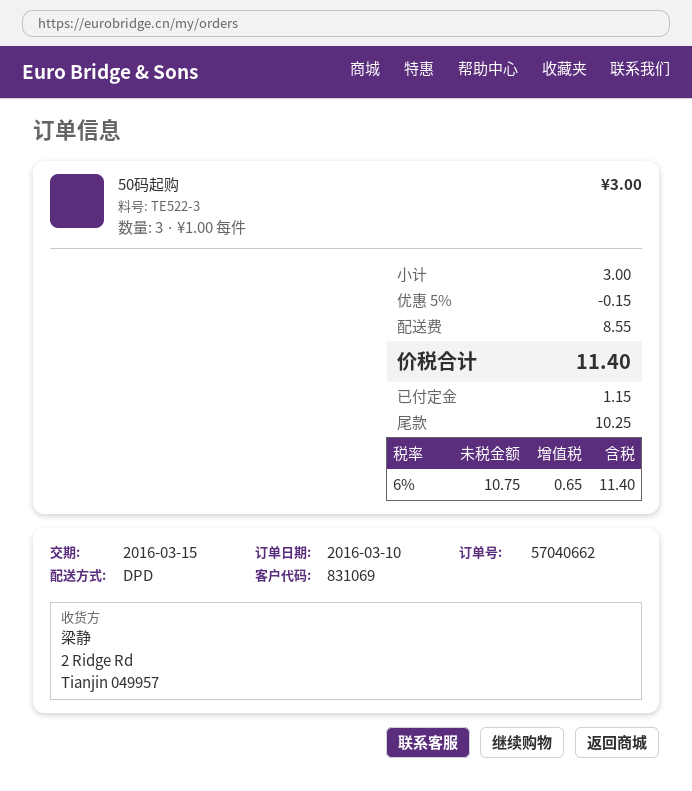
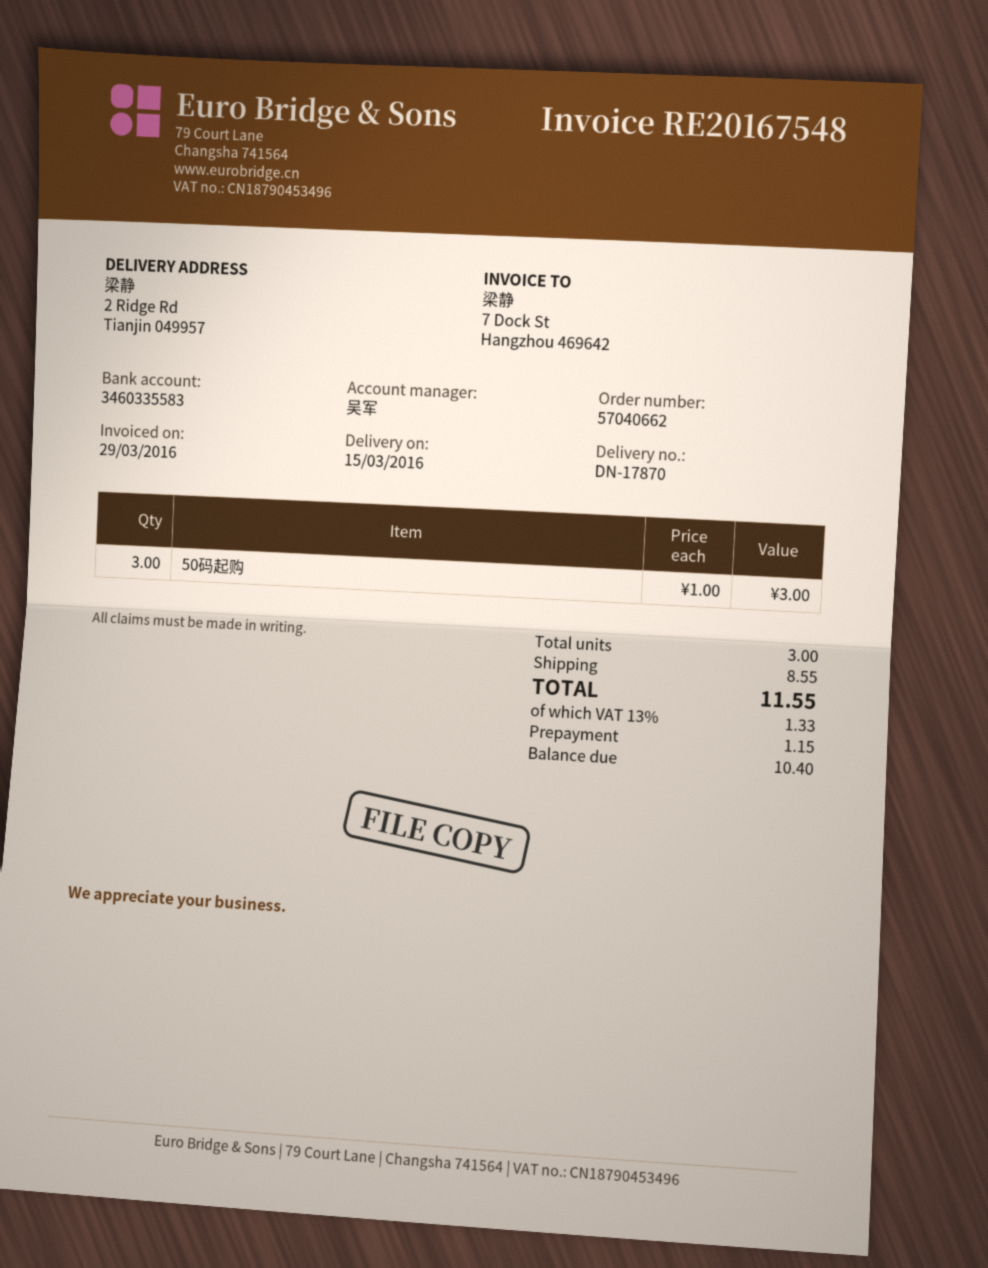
discount: 5% = 0.15 -> none
tax: 6% = 0.65 -> 13% = 1.33
total: 11.40 -> 11.55
balance: 10.25 -> 10.40

